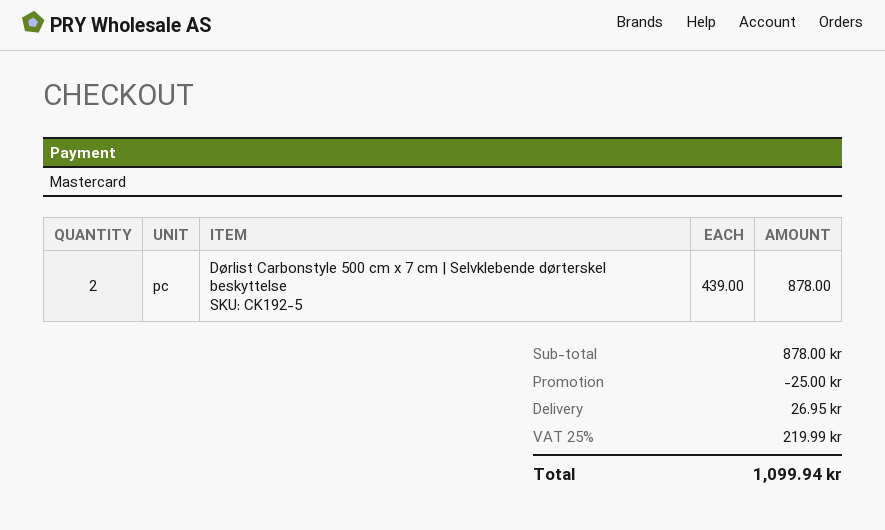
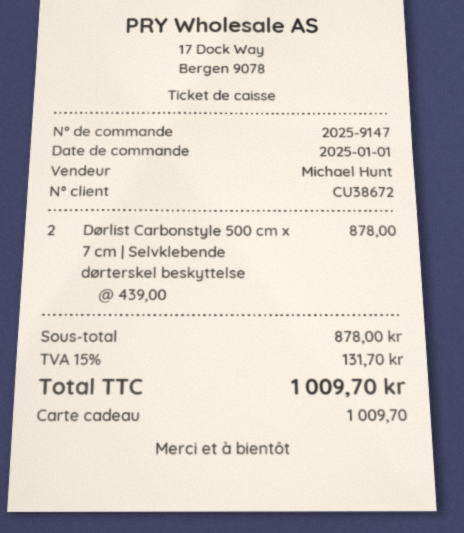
payment method: Mastercard -> gift card
discount: 25.00 -> none
shipping: 26.95 -> none
tax: 25% = 219.99 -> 15% = 131.70
total: 1099.94 -> 1009.70

